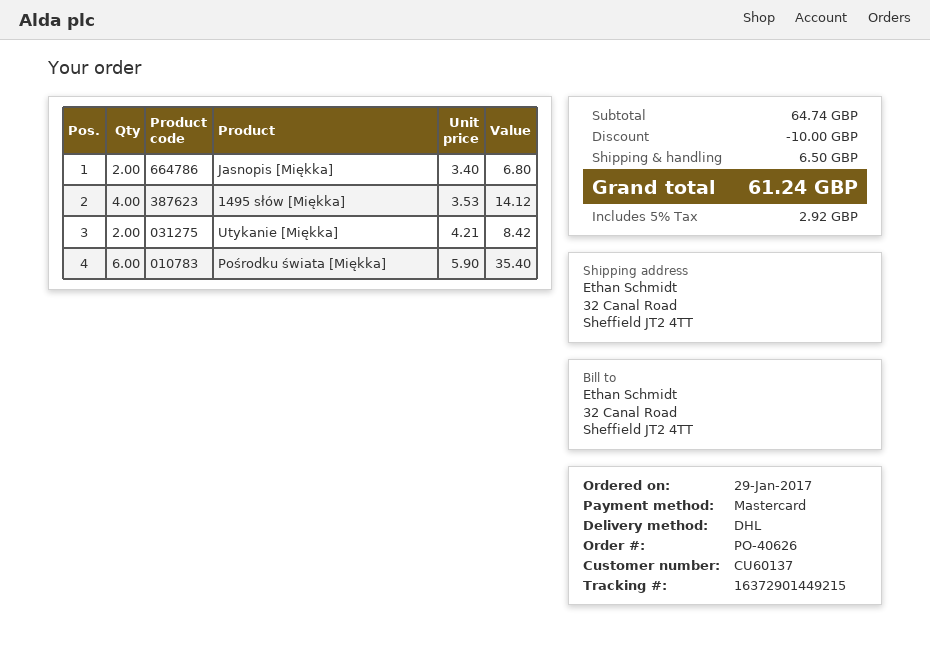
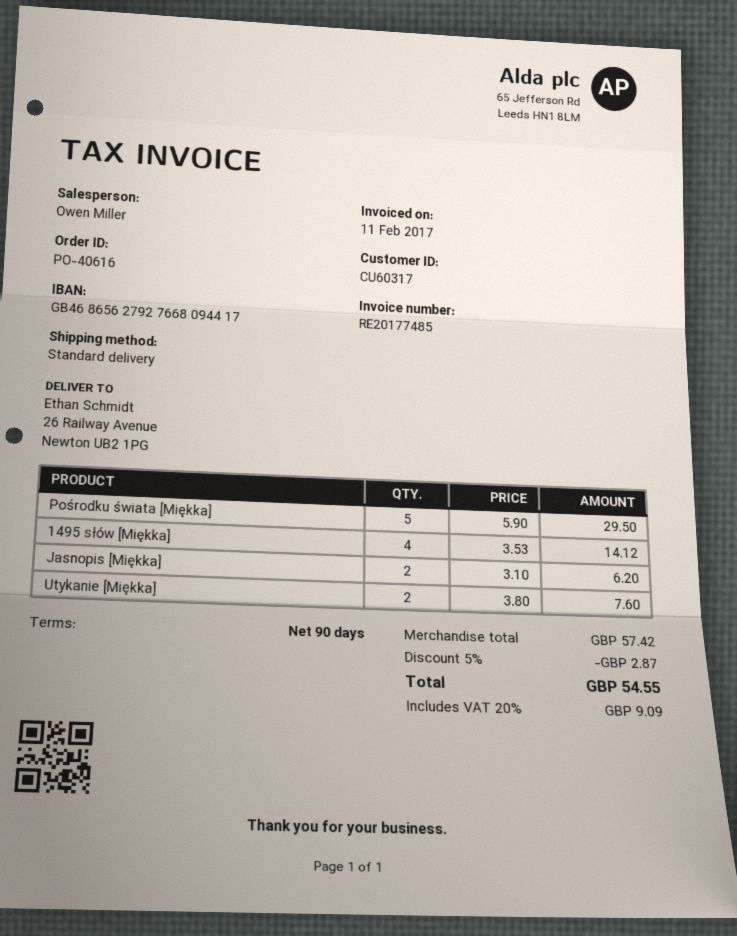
order number: PO-40626 -> PO-40616
customer number: CU60137 -> CU60317
shipping method: DHL -> standard
ship to: 32 Canal Road, Sheffield JT2 4TT -> 26 Railway Avenue, Newton UB2 1PG
Jasnopis [Miękka]: 2 x 3.40 = 6.80 -> 2 x 3.10 = 6.20
Utykanie [Miękka]: 2 x 4.21 = 8.42 -> 2 x 3.80 = 7.60
Pośrodku świata [Miękka]: 6 x 5.90 = 35.40 -> 5 x 5.90 = 29.50
subtotal: 64.74 -> 57.42
discount: 10.00 -> 2.87
shipping: 6.50 -> none
tax: 5% = 2.92 -> 20% = 9.09
total: 61.24 -> 54.55

